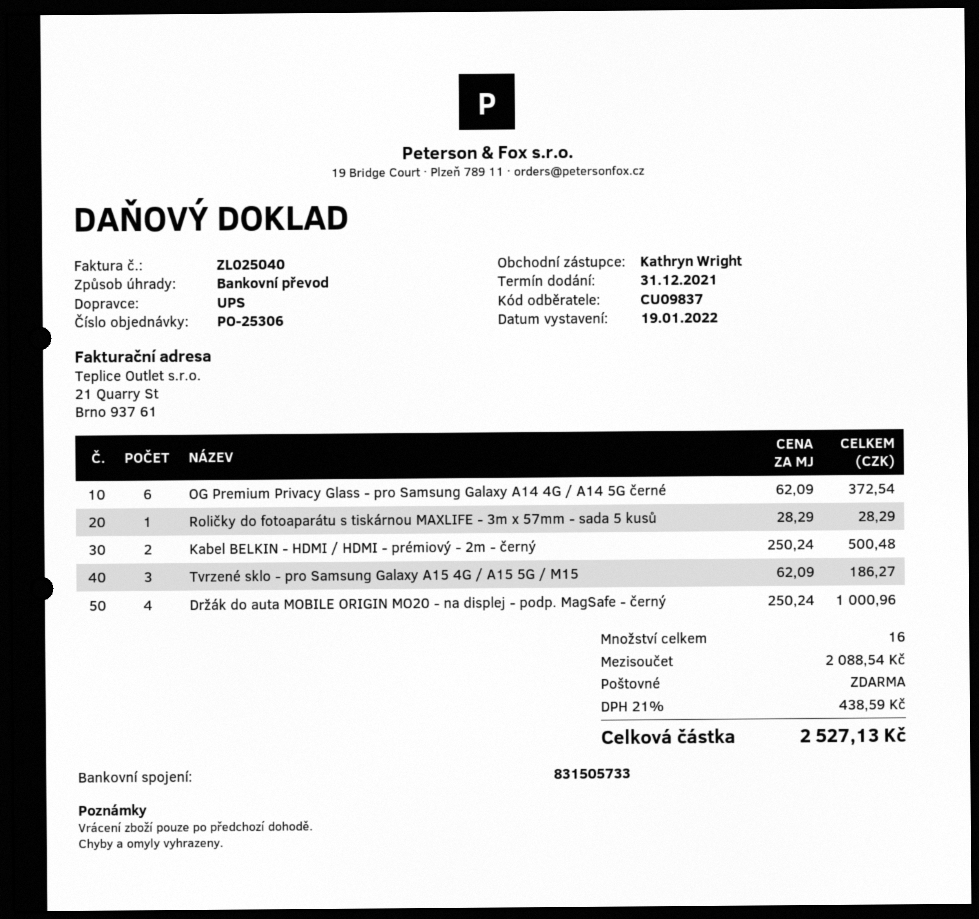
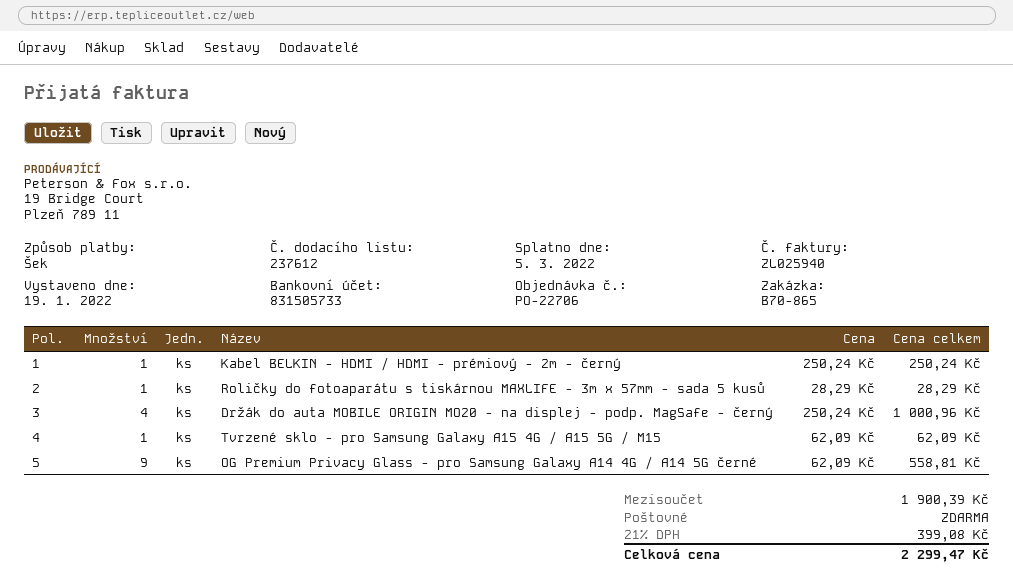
order number: PO-25306 -> PO-22706
invoice number: ZL025040 -> ZL025940
payment method: bank transfer -> cheque
OG Premium Privacy Glass - pro Samsung Galaxy A14 4G / A14 5G černé: 6 x 62.09 = 372.54 -> 9 x 62.09 = 558.81
Kabel BELKIN - HDMI / HDMI - prémiový - 2m - černý: 2 x 250.24 = 500.48 -> 1 x 250.24 = 250.24
Tvrzené sklo - pro Samsung Galaxy A15 4G / A15 5G / M15: 3 x 62.09 = 186.27 -> 1 x 62.09 = 62.09
subtotal: 2088.54 -> 1900.39
tax: 21% = 438.59 -> 21% = 399.08
total: 2527.13 -> 2299.47

